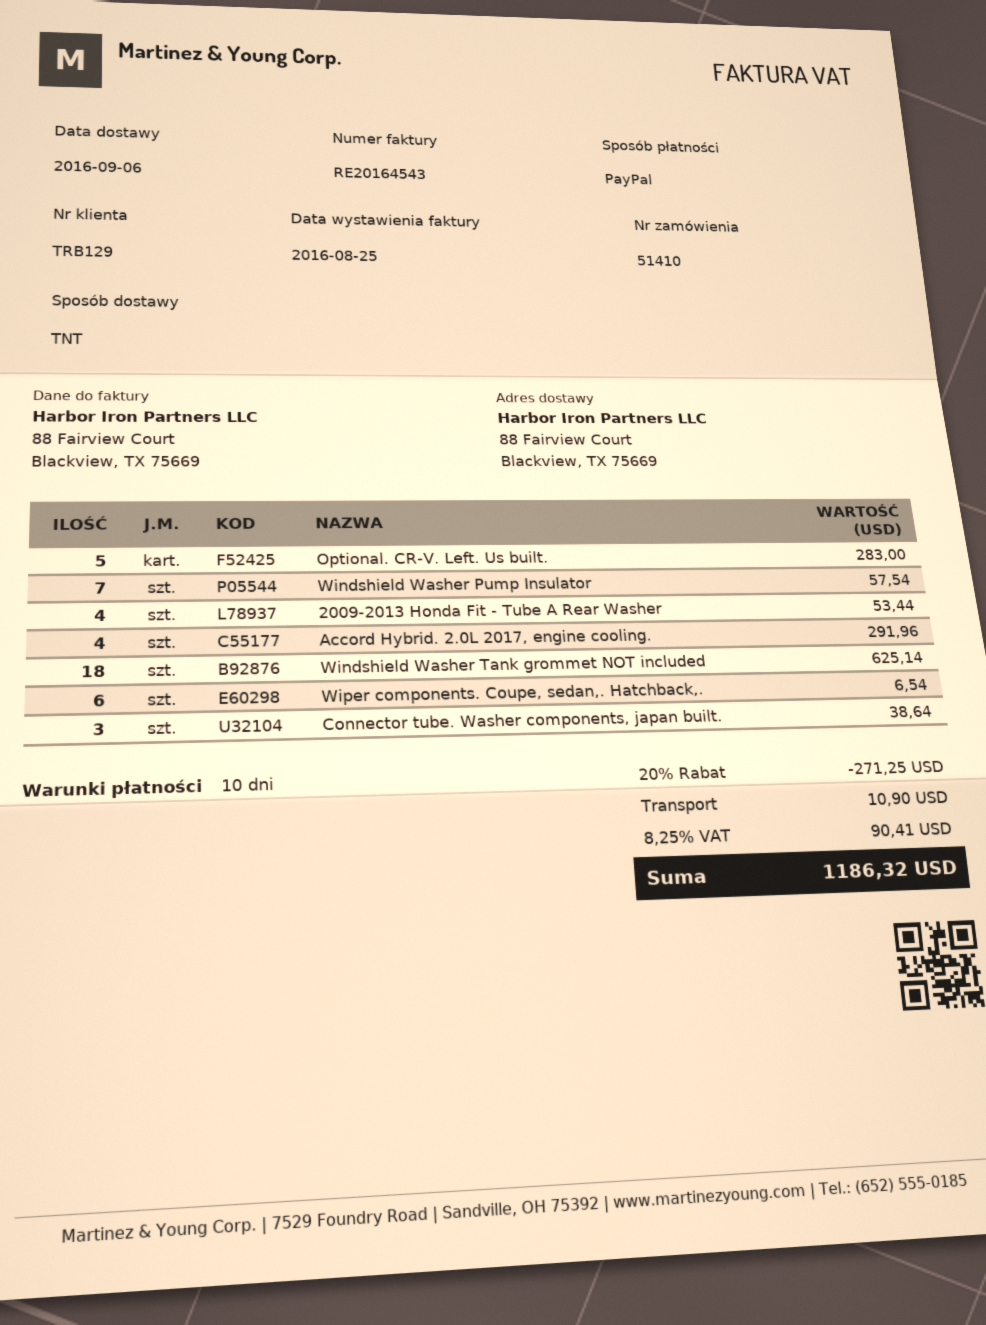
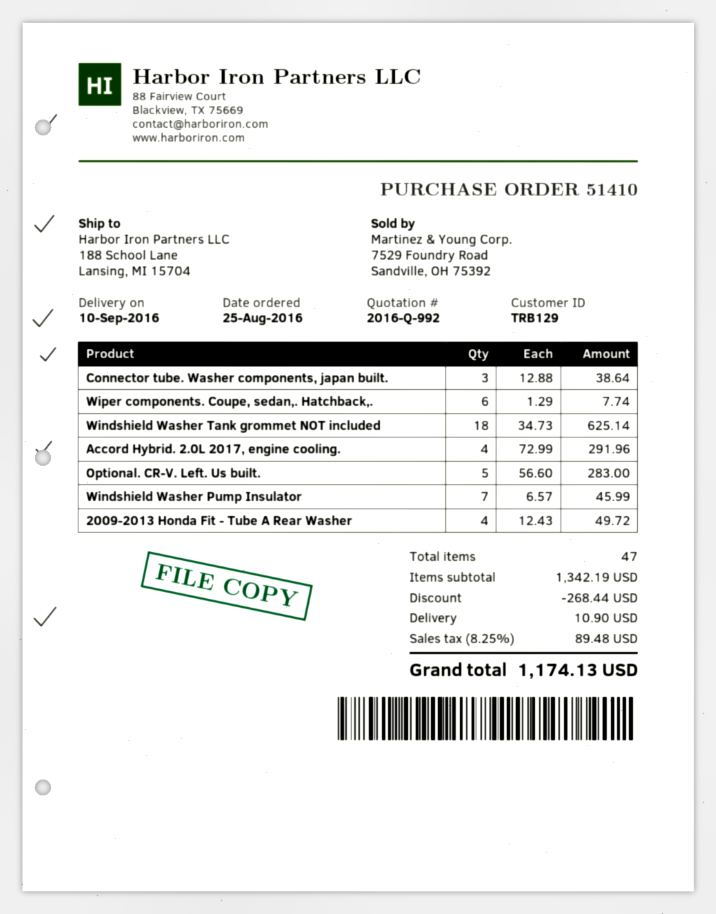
delivery date: 2016-09-06 -> 2016-09-10
ship to: 88 Fairview Court, Blackview, TX 75669 -> 188 School Lane, Lansing, MI 15704
Windshield Washer Pump Insulator: 7 for 57.54 -> 7 for 45.99
2009-2013 Honda Fit - Tube A Rear Washer: 4 for 53.44 -> 4 for 49.72
Wiper components. Coupe, sedan,. Hatchback,.: 6 for 6.54 -> 6 for 7.74
discount: 271.25 -> 268.44
tax: 8.25% = 90.41 -> 8.25% = 89.48
total: 1186.32 -> 1174.13

